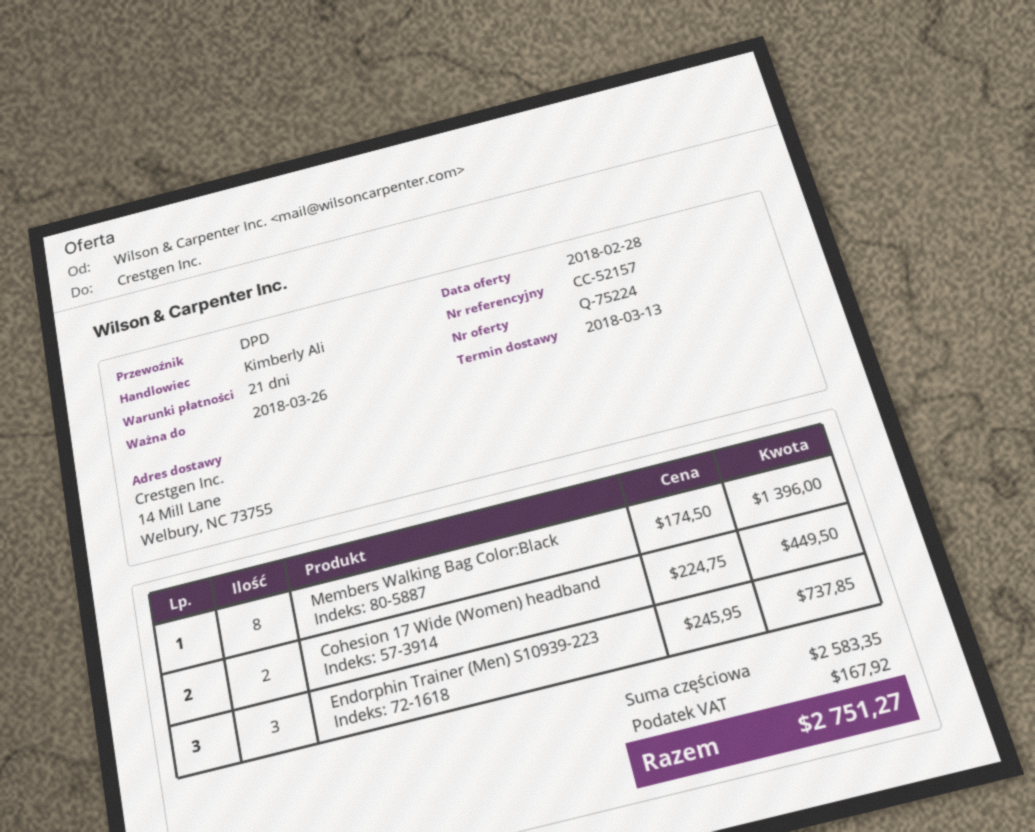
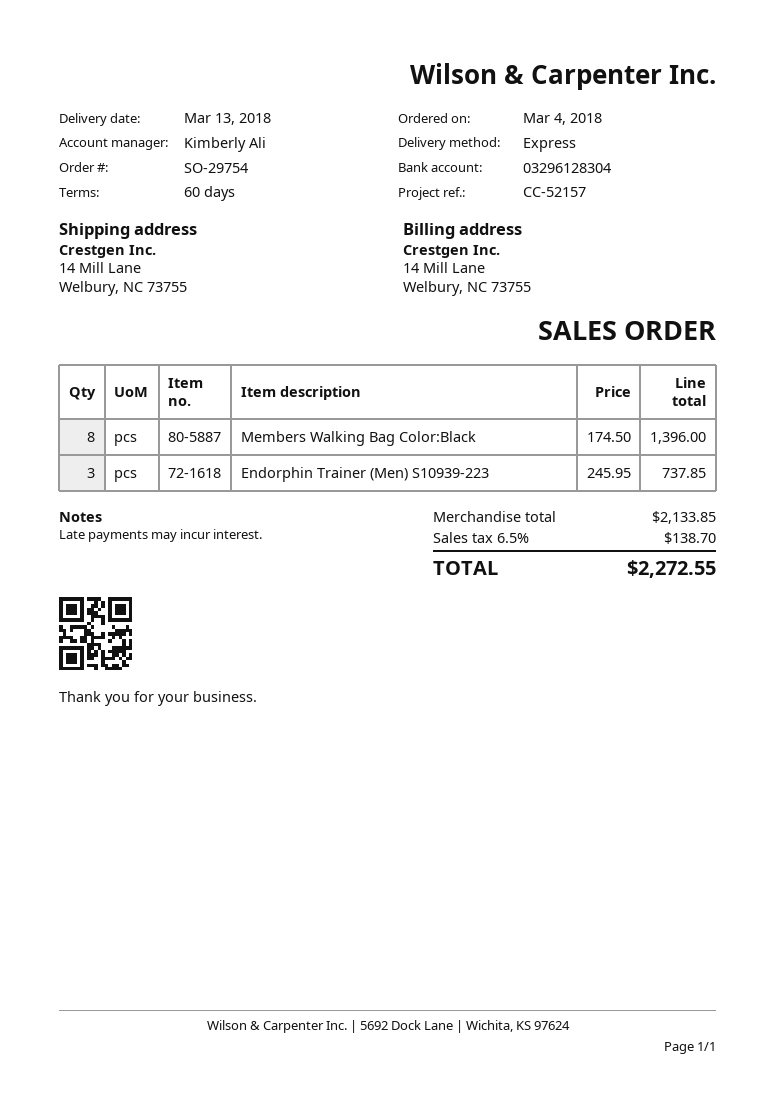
payment terms: 21 days -> 60 days
shipping method: DPD -> express
Cohesion 17 Wide (Women) headband: 2 x 224.75 = 449.50 -> none
subtotal: 2583.35 -> 2133.85
tax: 167.92 -> 138.70
total: 2751.27 -> 2272.55

